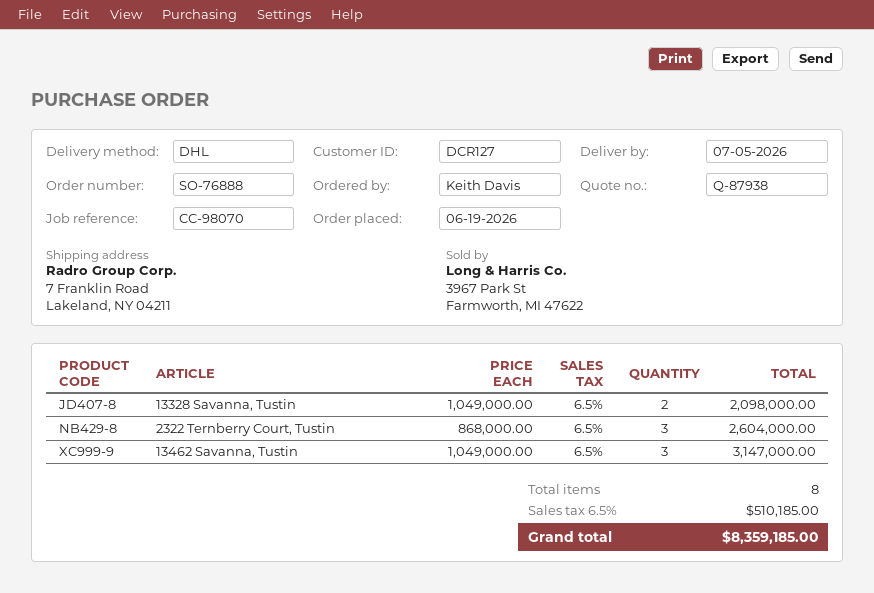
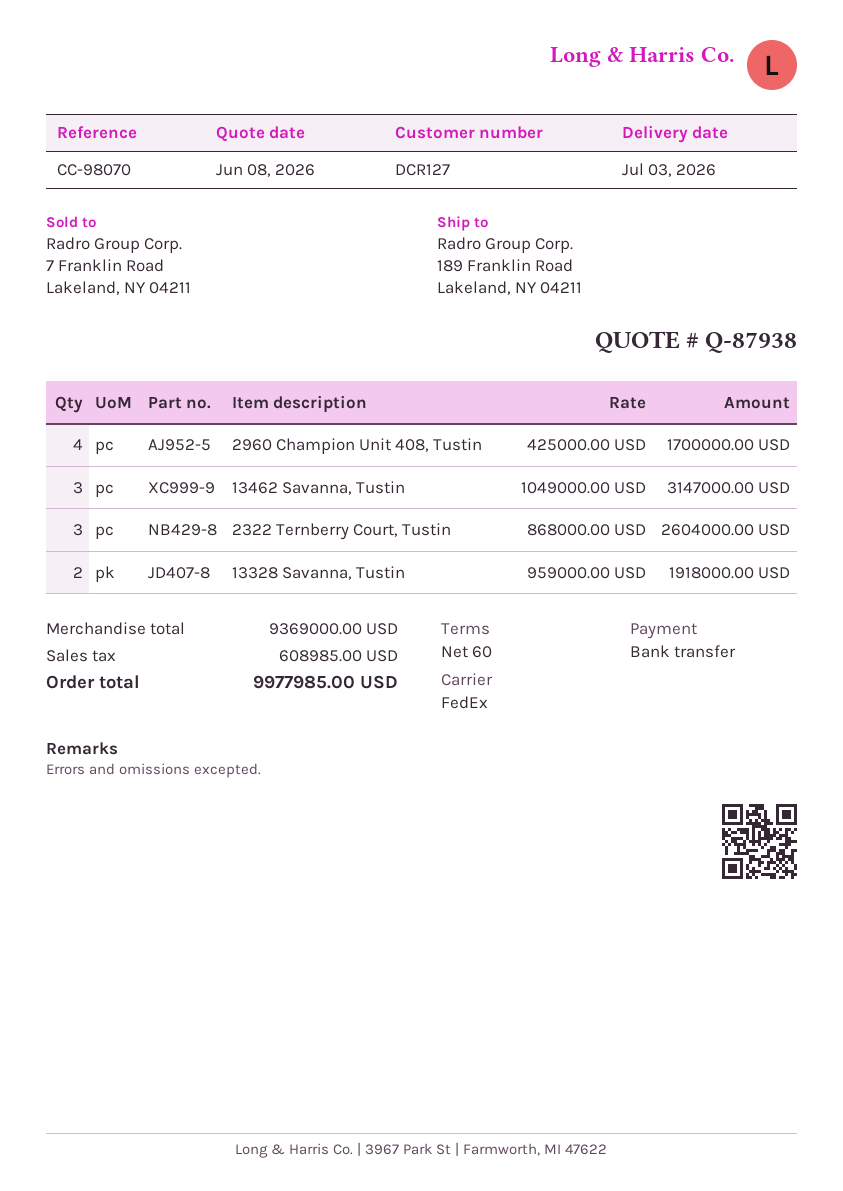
delivery date: 2026-07-05 -> 2026-07-03
shipping method: DHL -> FedEx
ship to: 7 Franklin Road, Lakeland, NY 04211 -> 189 Franklin Road, Lakeland, NY 04211
13328 Savanna, Tustin: 2 x 1049000.00 = 2098000.00 -> 2 x 959000.00 = 1918000.00
2960 Champion Unit 408, Tustin: none -> 4 x 425000.00 = 1700000.00
tax: 510185.00 -> 608985.00
total: 8359185.00 -> 9977985.00

